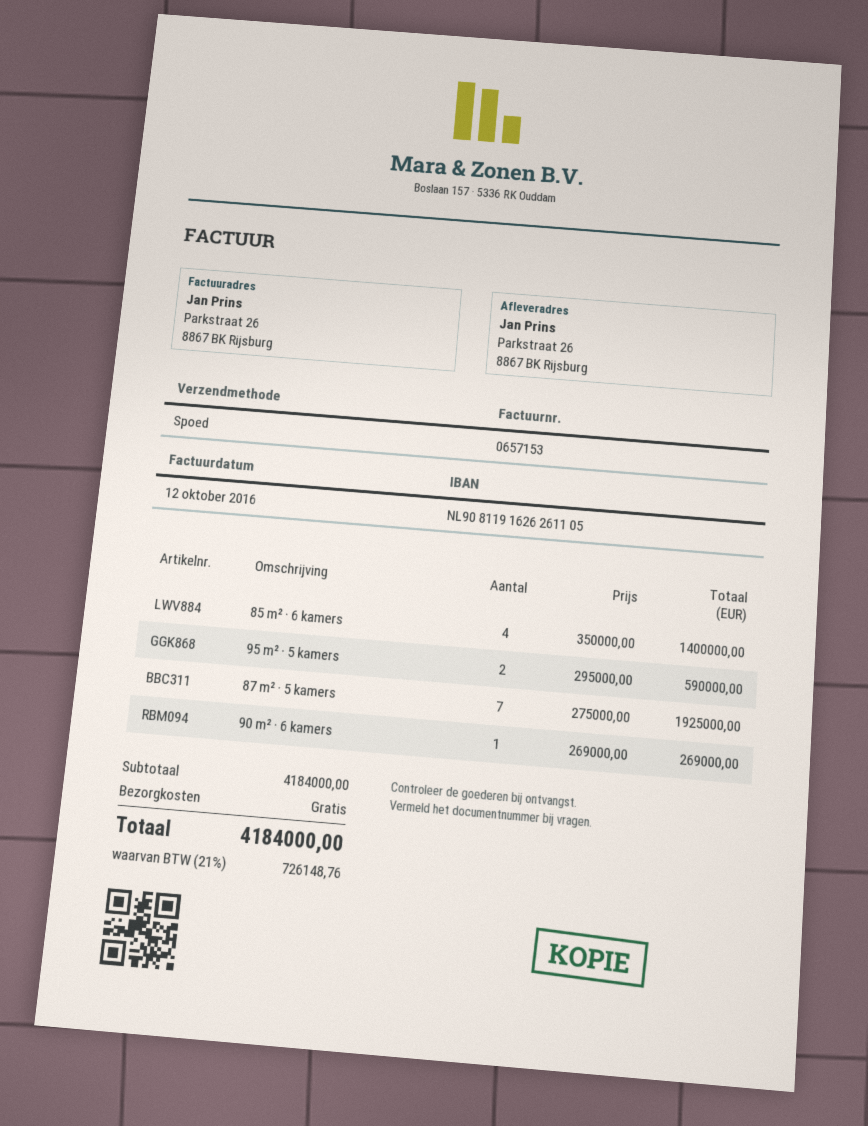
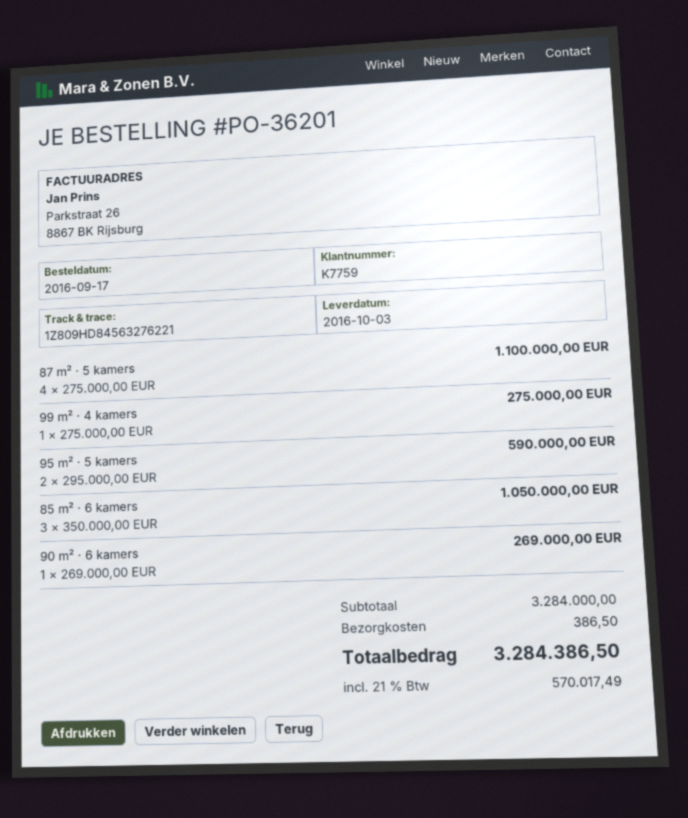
85 m² · 6 kamers: 4 x 350000.00 = 1400000.00 -> 3 x 350000.00 = 1050000.00
87 m² · 5 kamers: 7 x 275000.00 = 1925000.00 -> 4 x 275000.00 = 1100000.00
99 m² · 4 kamers: none -> 1 x 275000.00 = 275000.00
subtotal: 4184000.00 -> 3284000.00
shipping: 0.00 -> 386.50
tax: 21% = 726148.76 -> 21% = 570017.49
total: 4184000.00 -> 3284386.50

